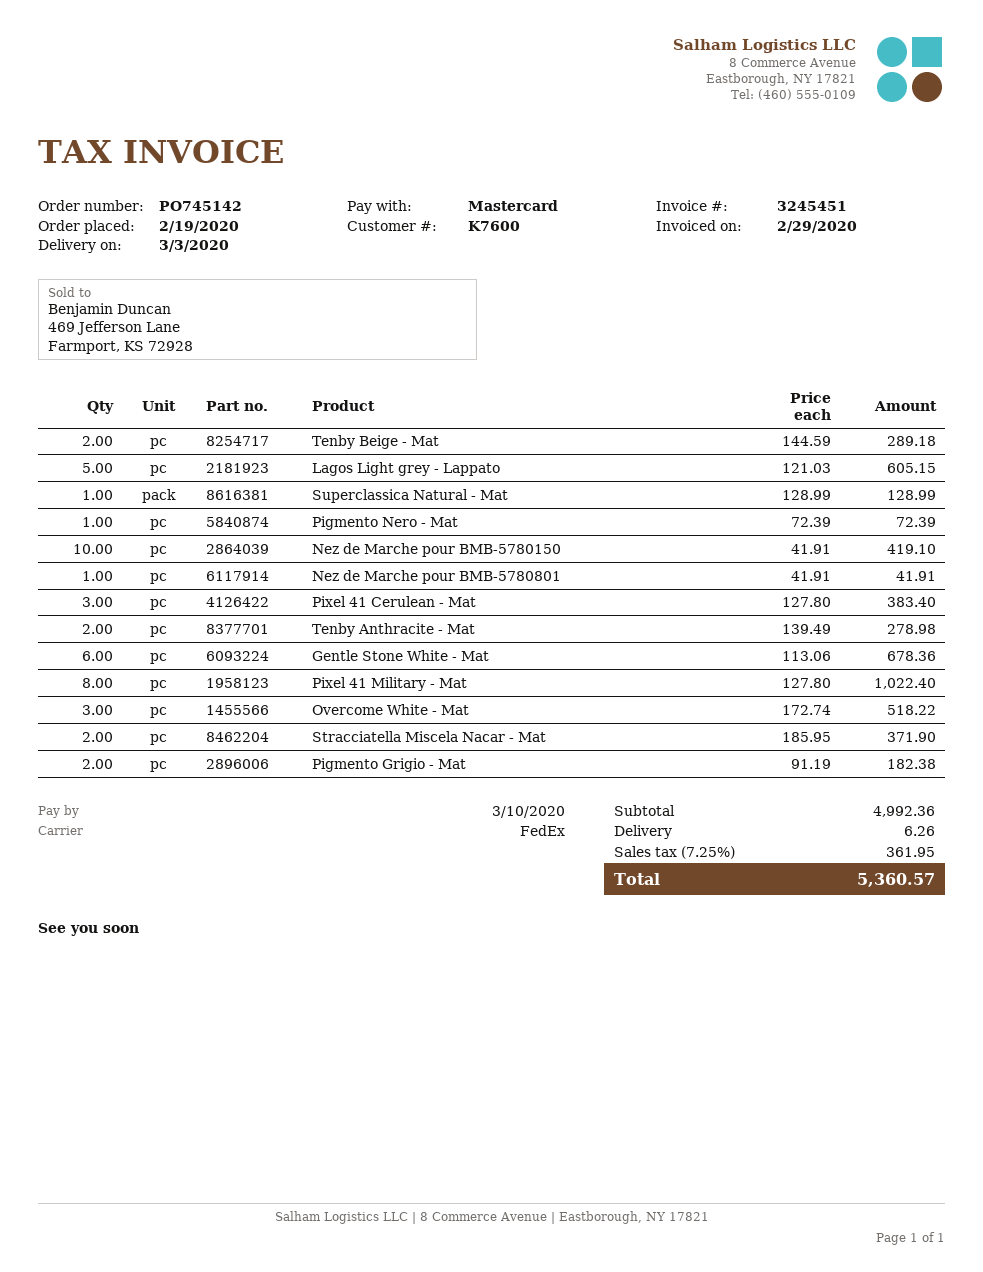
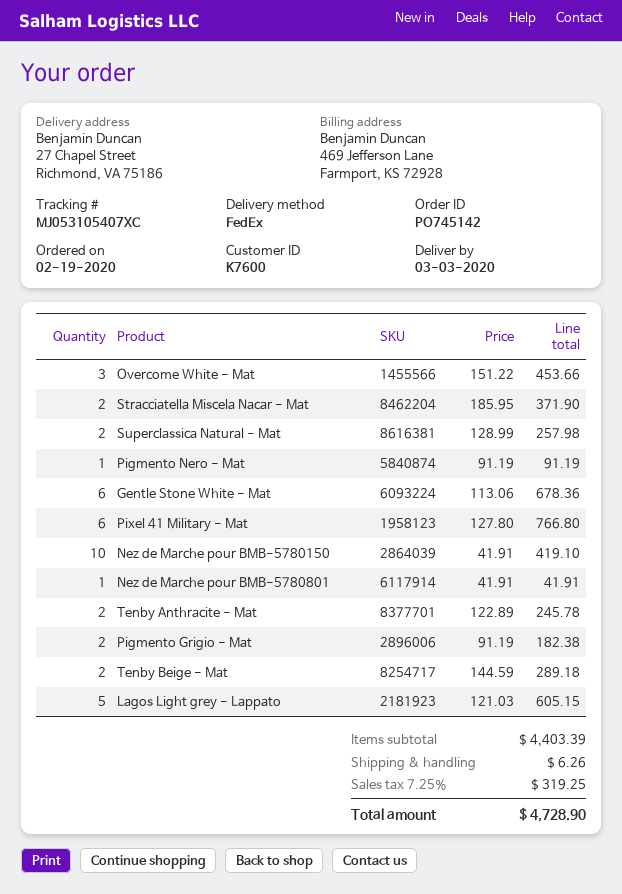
Superclassica Natural - Mat: 1 x 128.99 = 128.99 -> 2 x 128.99 = 257.98
Pigmento Nero - Mat: 1 x 72.39 = 72.39 -> 1 x 91.19 = 91.19
Pixel 41 Cerulean - Mat: 3 x 127.80 = 383.40 -> none
Tenby Anthracite - Mat: 2 x 139.49 = 278.98 -> 2 x 122.89 = 245.78
Pixel 41 Military - Mat: 8 x 127.80 = 1022.40 -> 6 x 127.80 = 766.80
Overcome White - Mat: 3 x 172.74 = 518.22 -> 3 x 151.22 = 453.66
subtotal: 4992.36 -> 4403.39
tax: 7.25% = 361.95 -> 7.25% = 319.25
total: 5360.57 -> 4728.90

